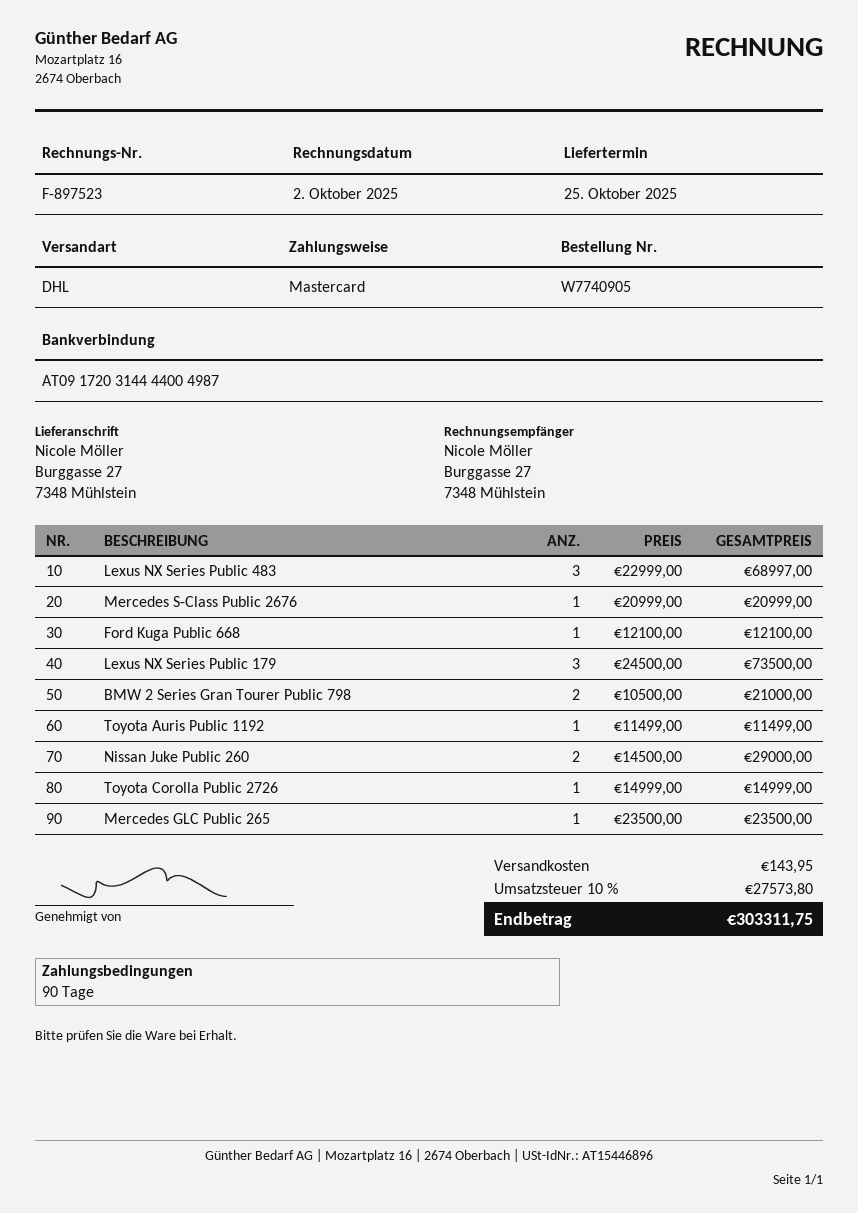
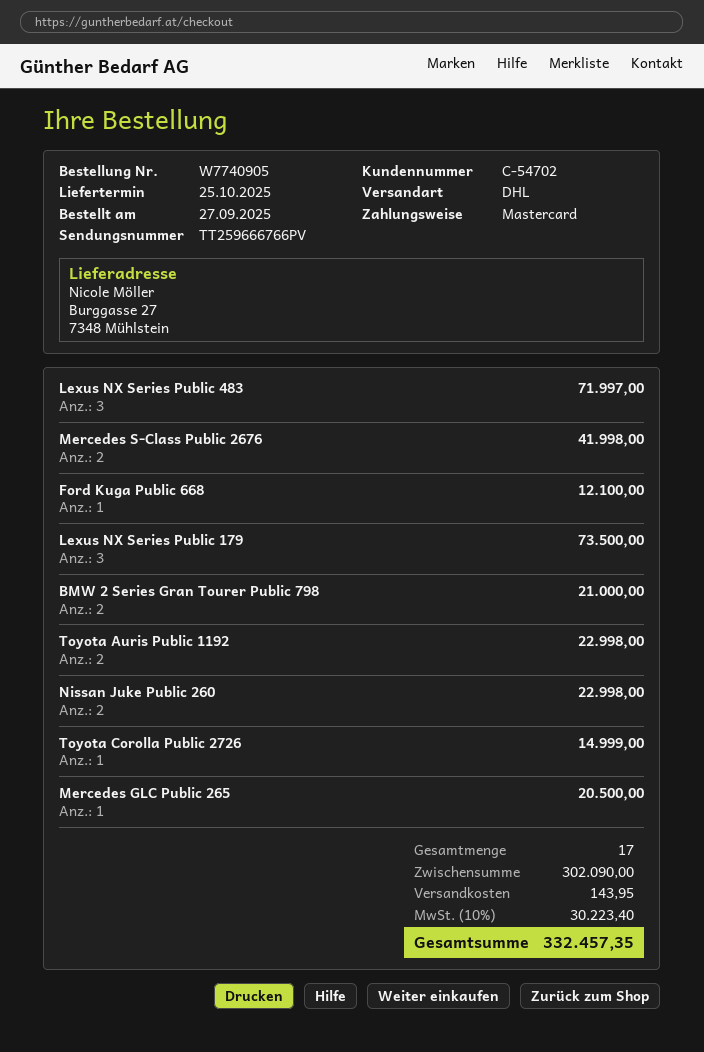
Lexus NX Series Public 483: 3 for 68997.00 -> 3 for 71997.00
Mercedes S-Class Public 2676: 1 for 20999.00 -> 2 for 41998.00
Toyota Auris Public 1192: 1 for 11499.00 -> 2 for 22998.00
Nissan Juke Public 260: 2 for 29000.00 -> 2 for 22998.00
Mercedes GLC Public 265: 1 for 23500.00 -> 1 for 20500.00
tax: 10% = 27573.80 -> 10% = 30223.40
total: 303311.75 -> 332457.35

